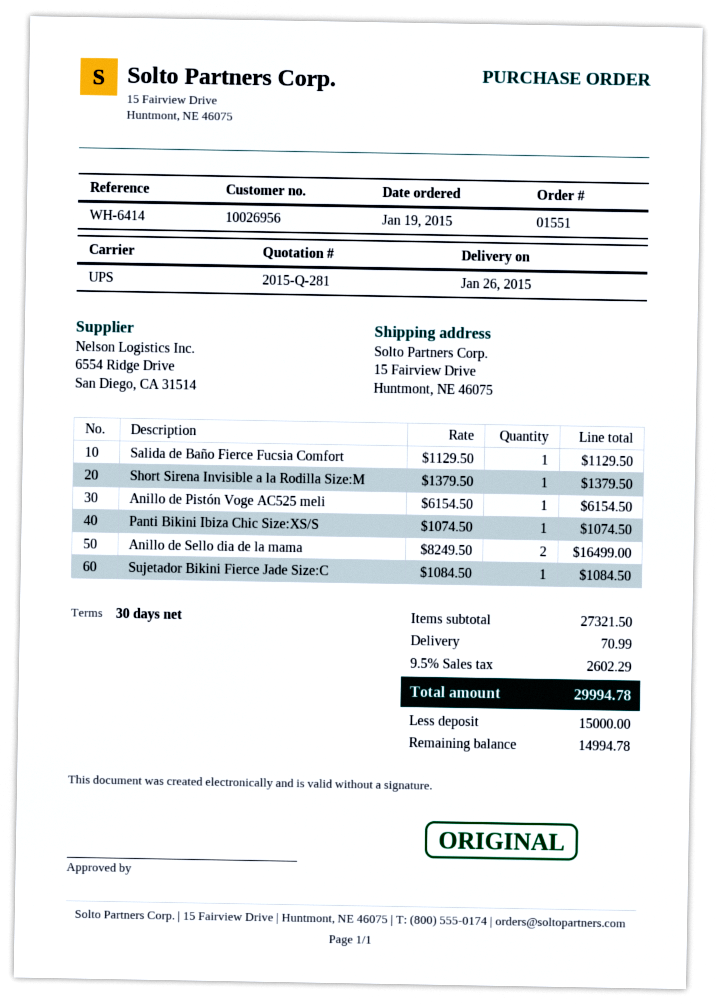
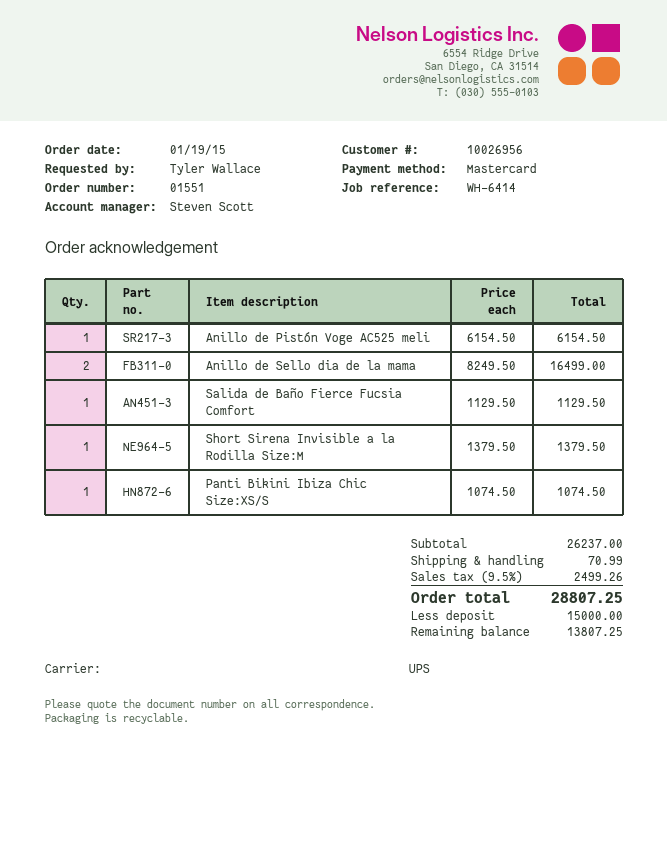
Sujetador Bikini Fierce Jade Size:C: 1 x 1084.50 = 1084.50 -> none
subtotal: 27321.50 -> 26237.00
tax: 9.5% = 2602.29 -> 9.5% = 2499.26
total: 29994.78 -> 28807.25
balance: 14994.78 -> 13807.25

